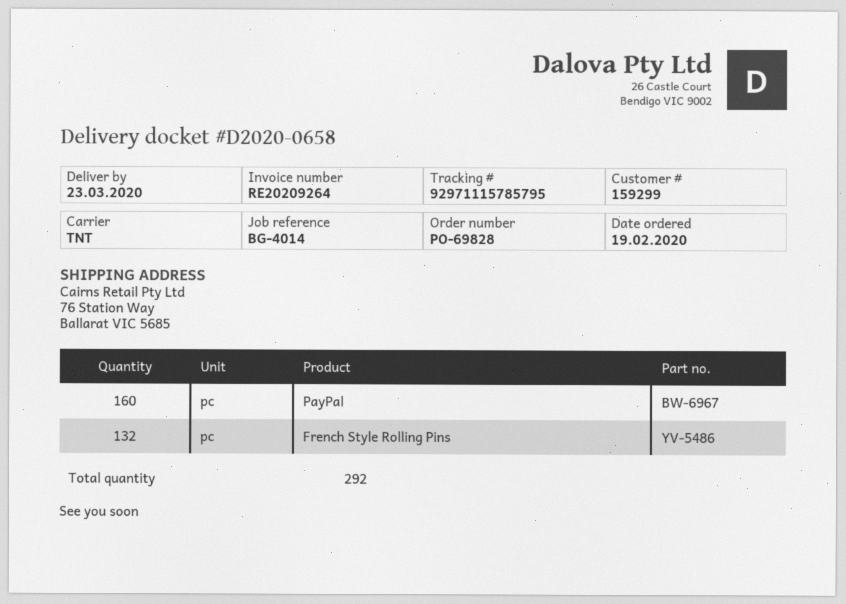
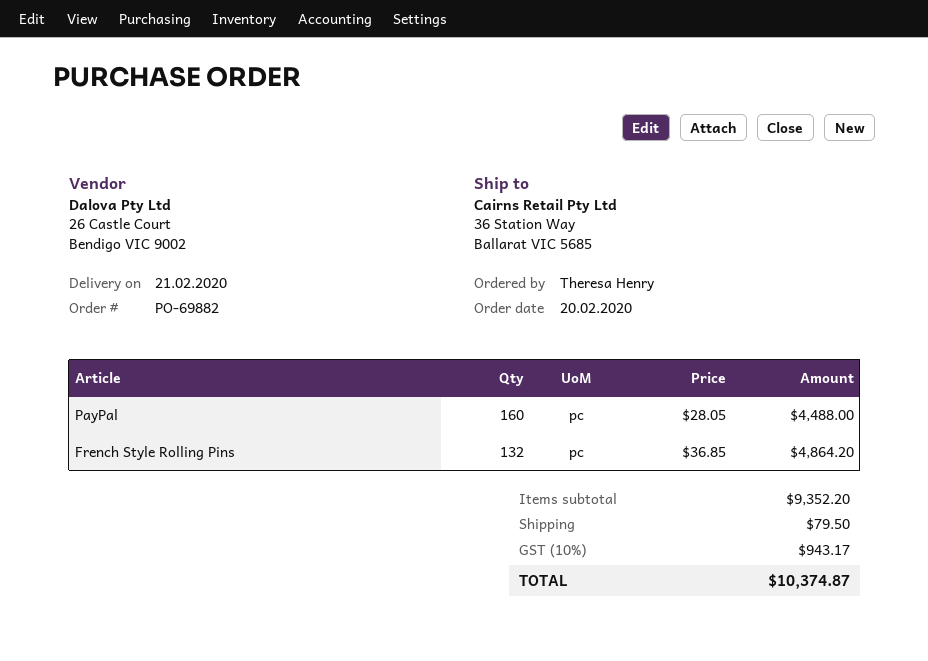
order number: PO-69828 -> PO-69882
order date: 2020-02-19 -> 2020-02-20
delivery date: 2020-03-23 -> 2020-02-21
ship to: 76 Station Way, Ballarat VIC 5685 -> 36 Station Way, Ballarat VIC 5685

